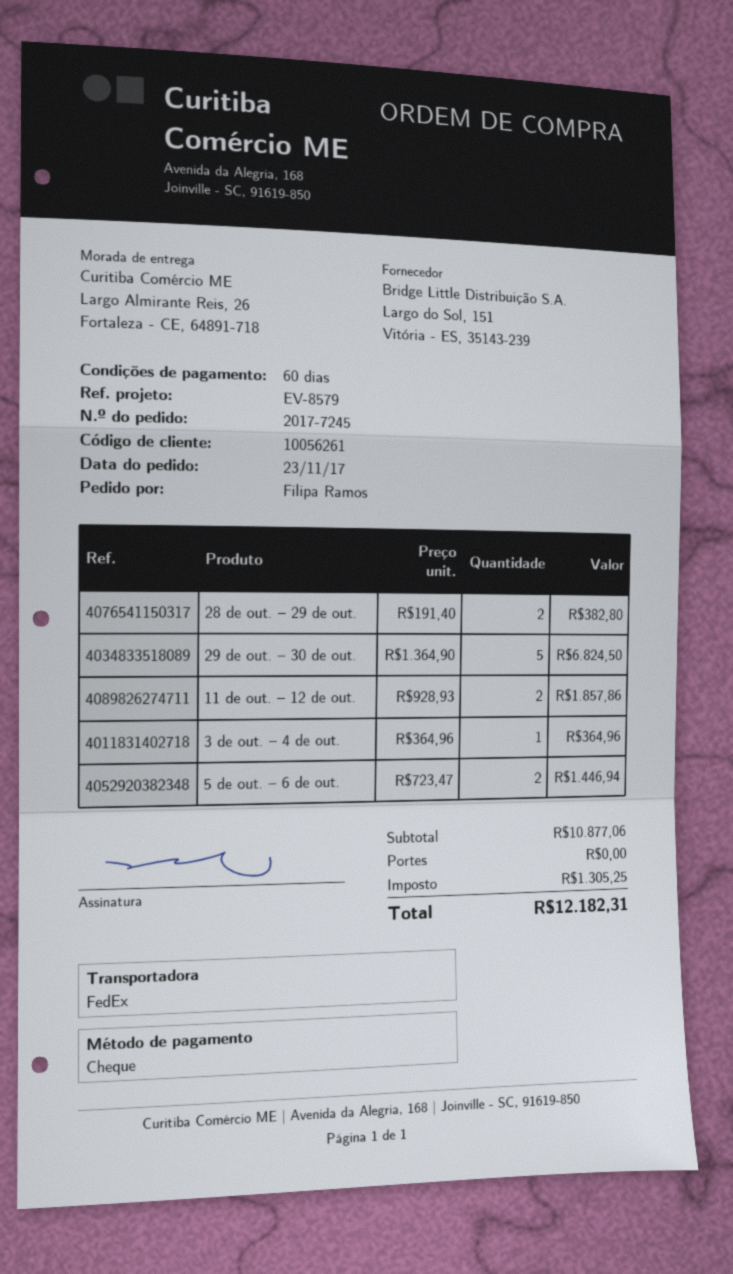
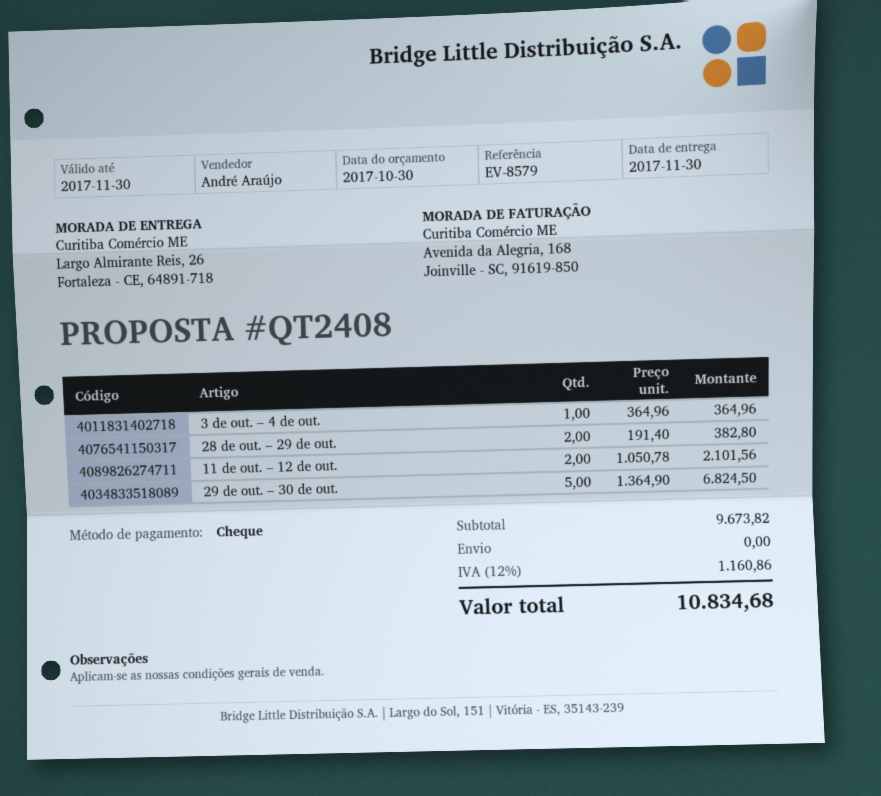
11 de out. – 12 de out.: 2 x 928.93 = 1857.86 -> 2 x 1050.78 = 2101.56
5 de out. – 6 de out.: 2 x 723.47 = 1446.94 -> none
subtotal: 10877.06 -> 9673.82
tax: 1305.25 -> 1160.86
total: 12182.31 -> 10834.68

